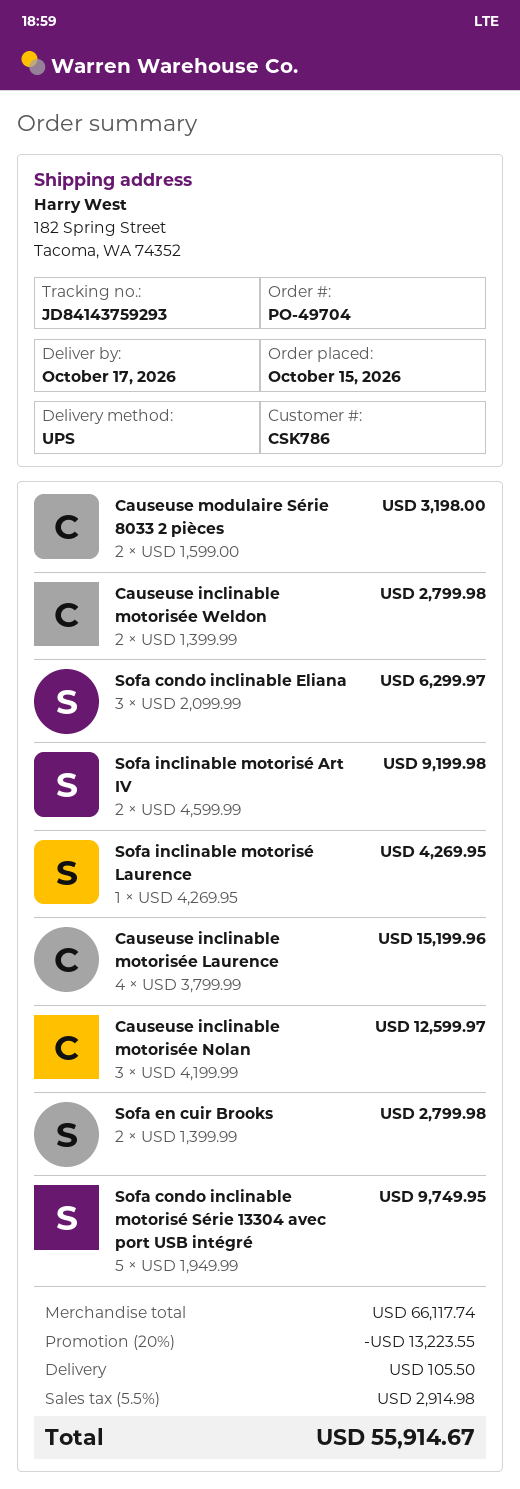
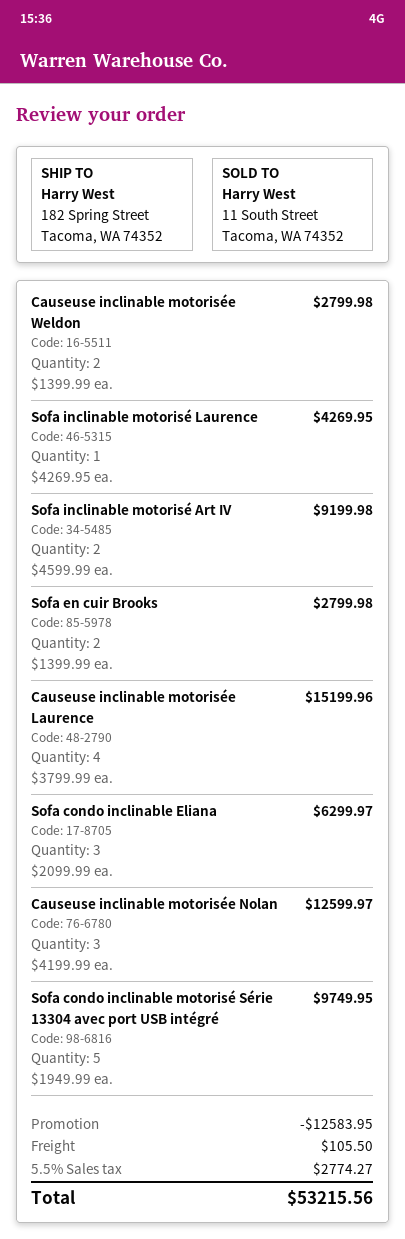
Causeuse modulaire Série 8033 2 pièces: 2 x 1599.00 = 3198.00 -> none
discount: 13223.55 -> 12583.95
tax: 5.5% = 2914.98 -> 5.5% = 2774.27
total: 55914.67 -> 53215.56

